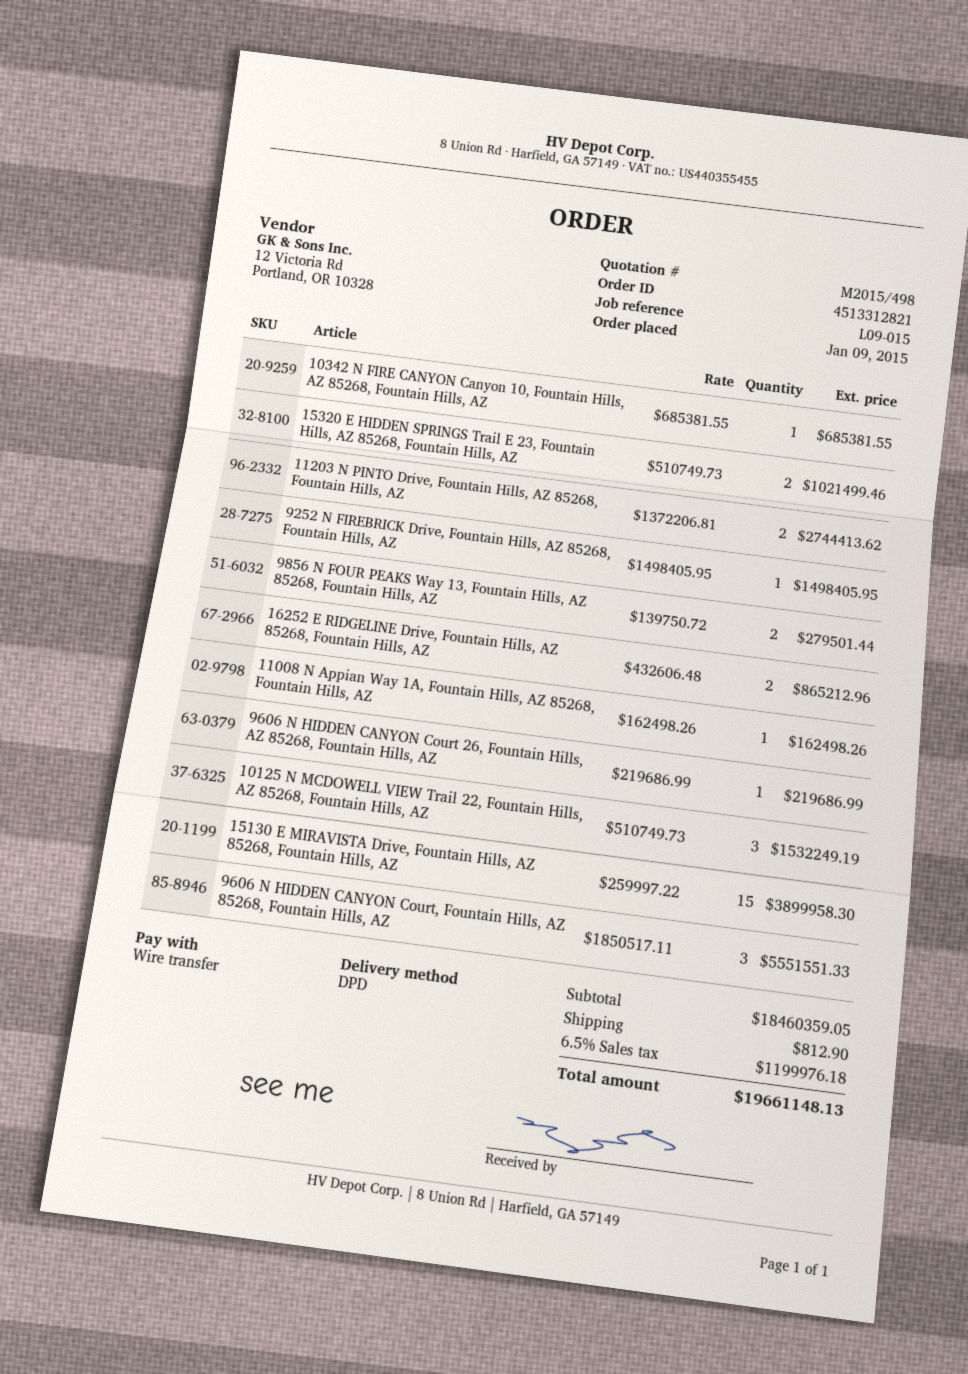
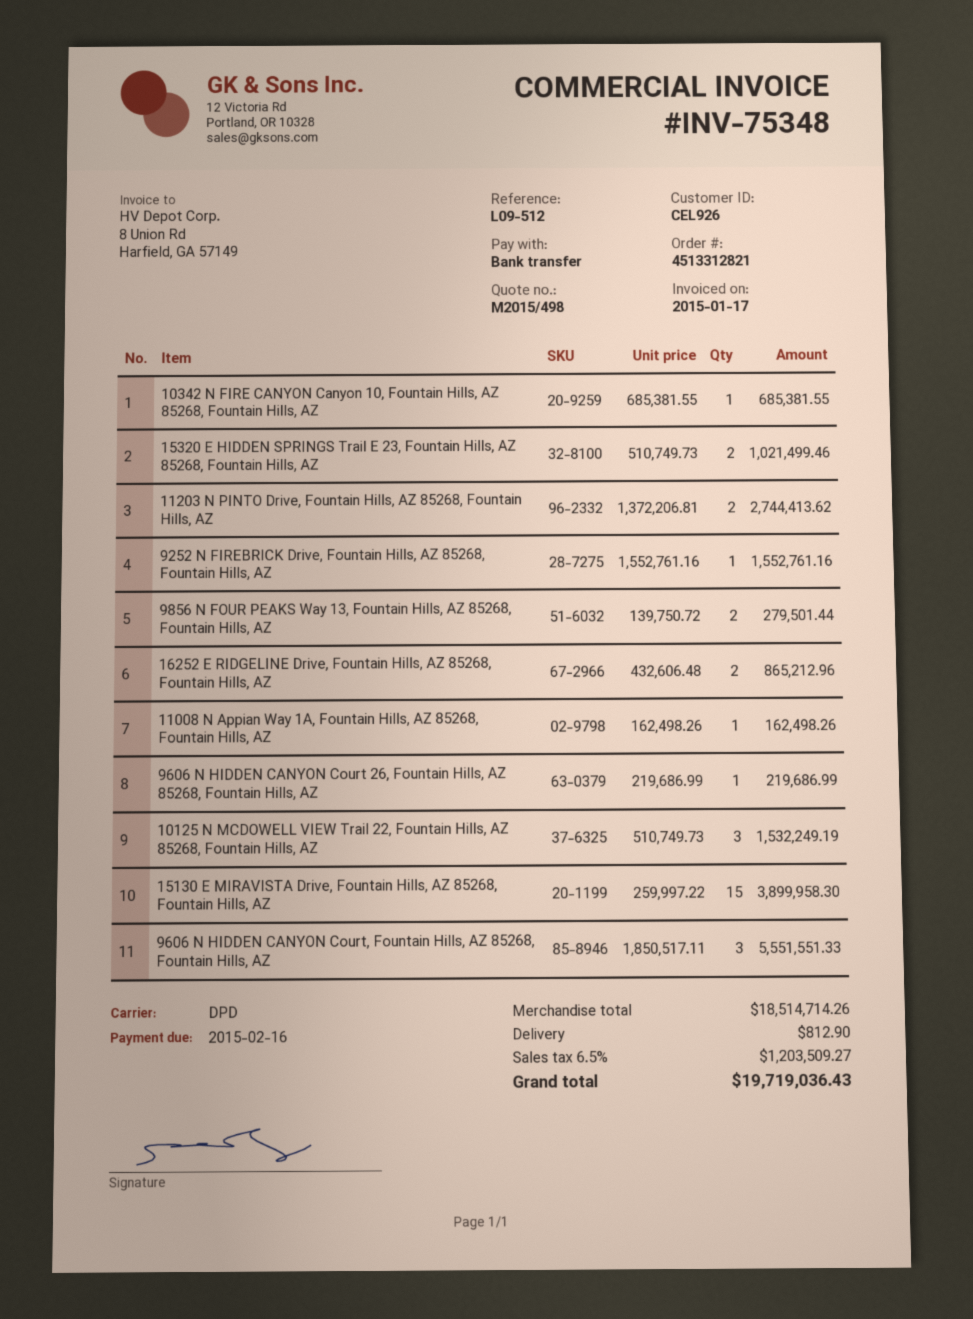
reference: L09-015 -> L09-512
9252 N FIREBRICK Drive, Fountain Hills, AZ 85268, Fountain Hills, AZ: 1 x 1498405.95 = 1498405.95 -> 1 x 1552761.16 = 1552761.16
subtotal: 18460359.05 -> 18514714.26
tax: 6.5% = 1199976.18 -> 6.5% = 1203509.27
total: 19661148.13 -> 19719036.43

